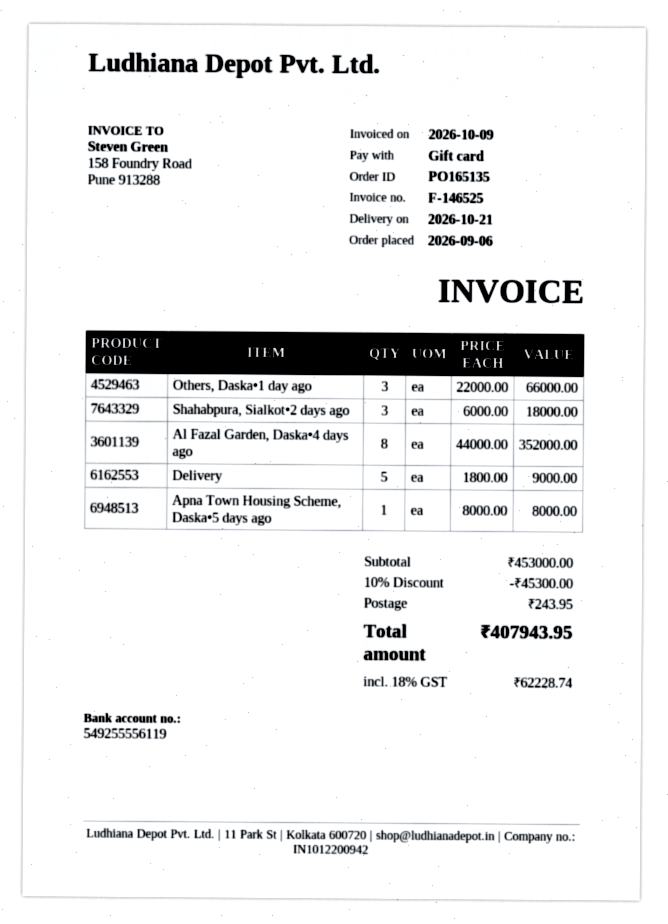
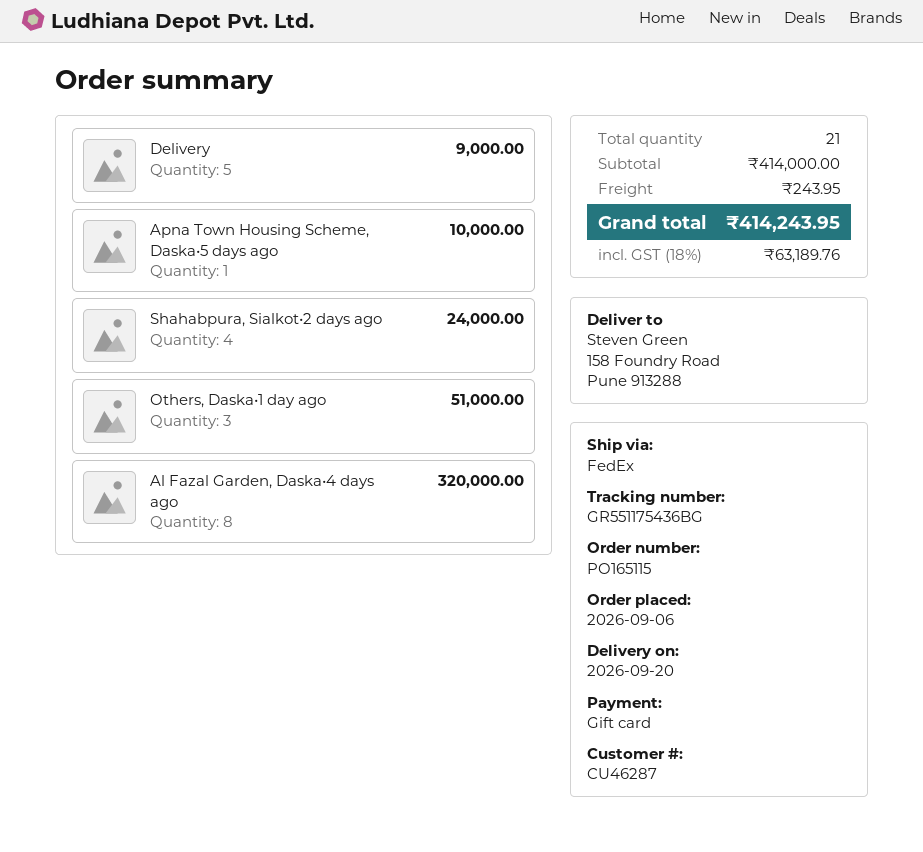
order number: PO165135 -> PO165115
delivery date: 2026-10-21 -> 2026-09-20
Others, Daska•1 day ago: 3 for 66000.00 -> 3 for 51000.00
Shahabpura, Sialkot•2 days ago: 3 for 18000.00 -> 4 for 24000.00
Al Fazal Garden, Daska•4 days ago: 8 for 352000.00 -> 8 for 320000.00
Apna Town Housing Scheme, Daska•5 days ago: 1 for 8000.00 -> 1 for 10000.00
subtotal: 453000.00 -> 414000.00
discount: 10% = 45300.00 -> none
tax: 18% = 62228.74 -> 18% = 63189.76
total: 407943.95 -> 414243.95

